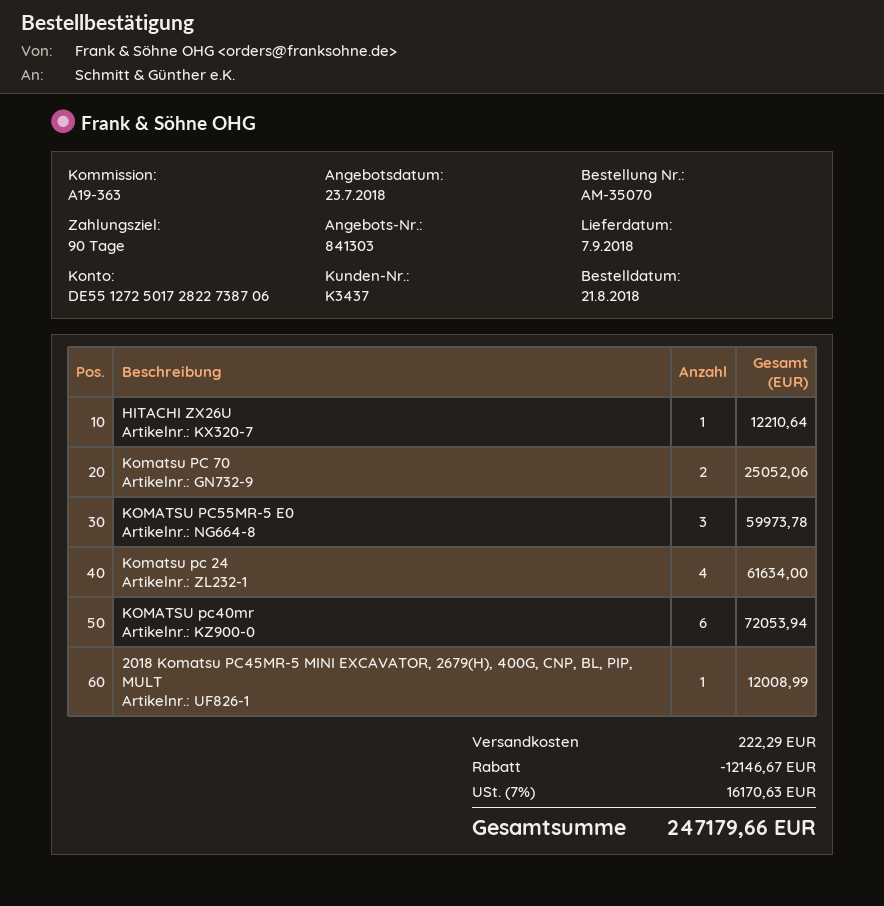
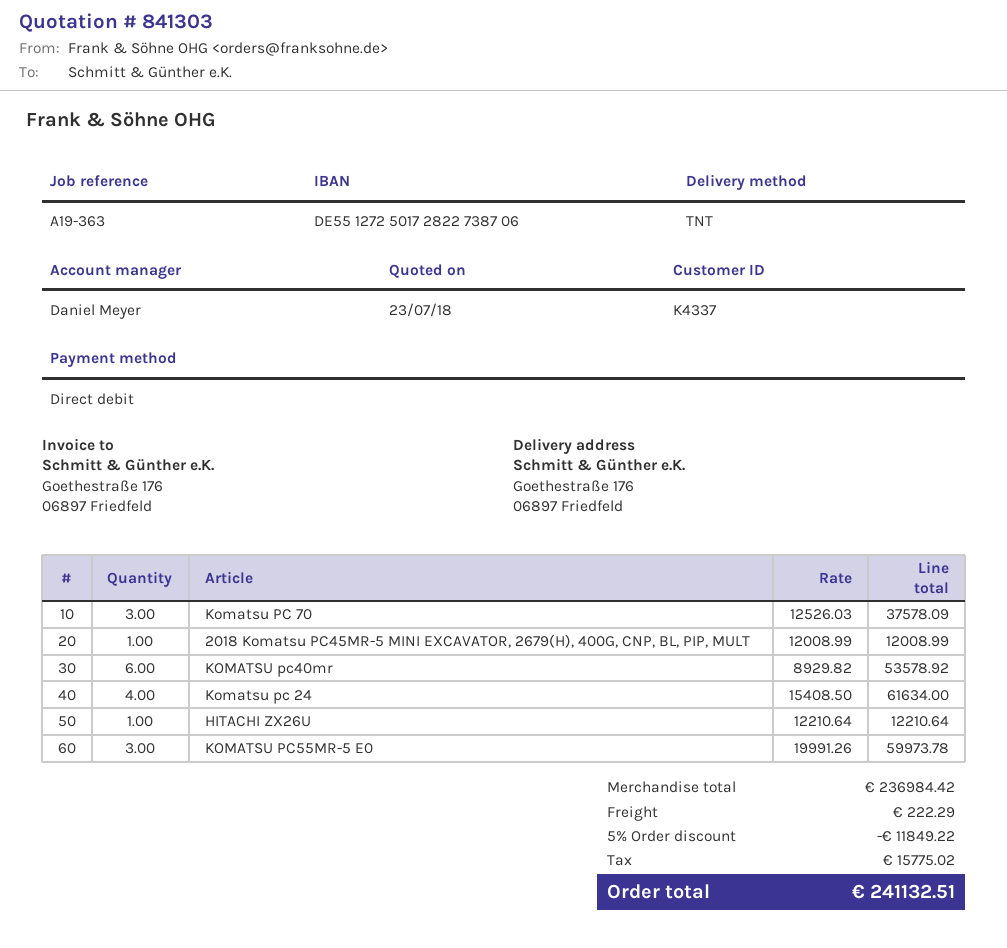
customer number: K3437 -> K4337
Komatsu PC 70: 2 for 25052.06 -> 3 for 37578.09
KOMATSU pc40mr: 6 for 72053.94 -> 6 for 53578.92
discount: 12146.67 -> 11849.22
tax: 16170.63 -> 15775.02
total: 247179.66 -> 241132.51

